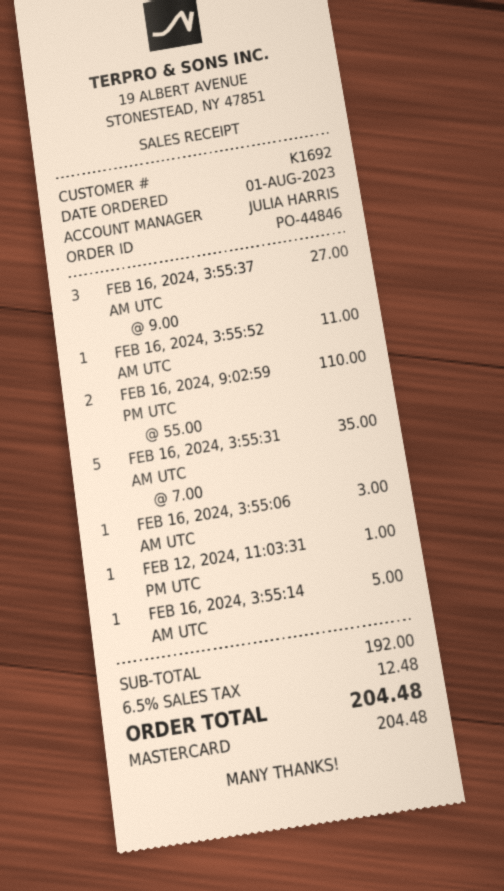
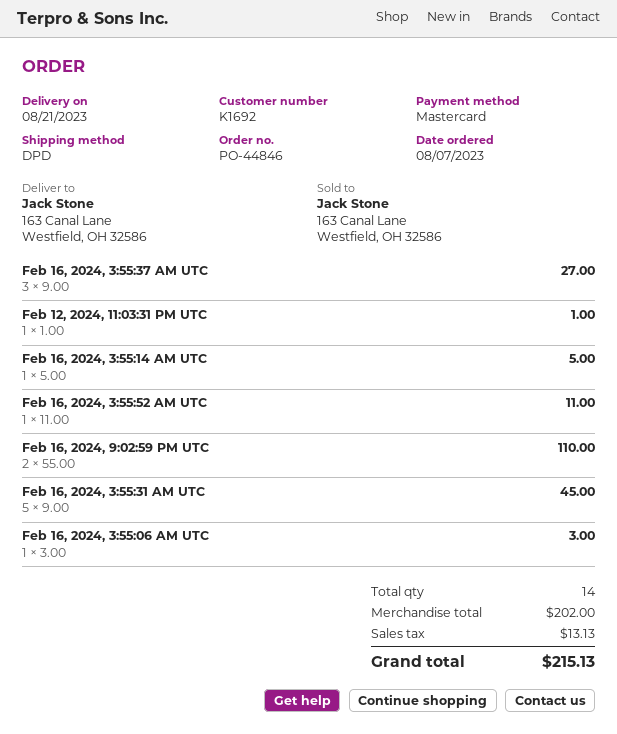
order date: 2023-08-01 -> 2023-08-07
FEB 16, 2024, 3:55:31 AM UTC: 5 x 7.00 = 35.00 -> 5 x 9.00 = 45.00
subtotal: 192.00 -> 202.00
tax: 12.48 -> 13.13
total: 204.48 -> 215.13

